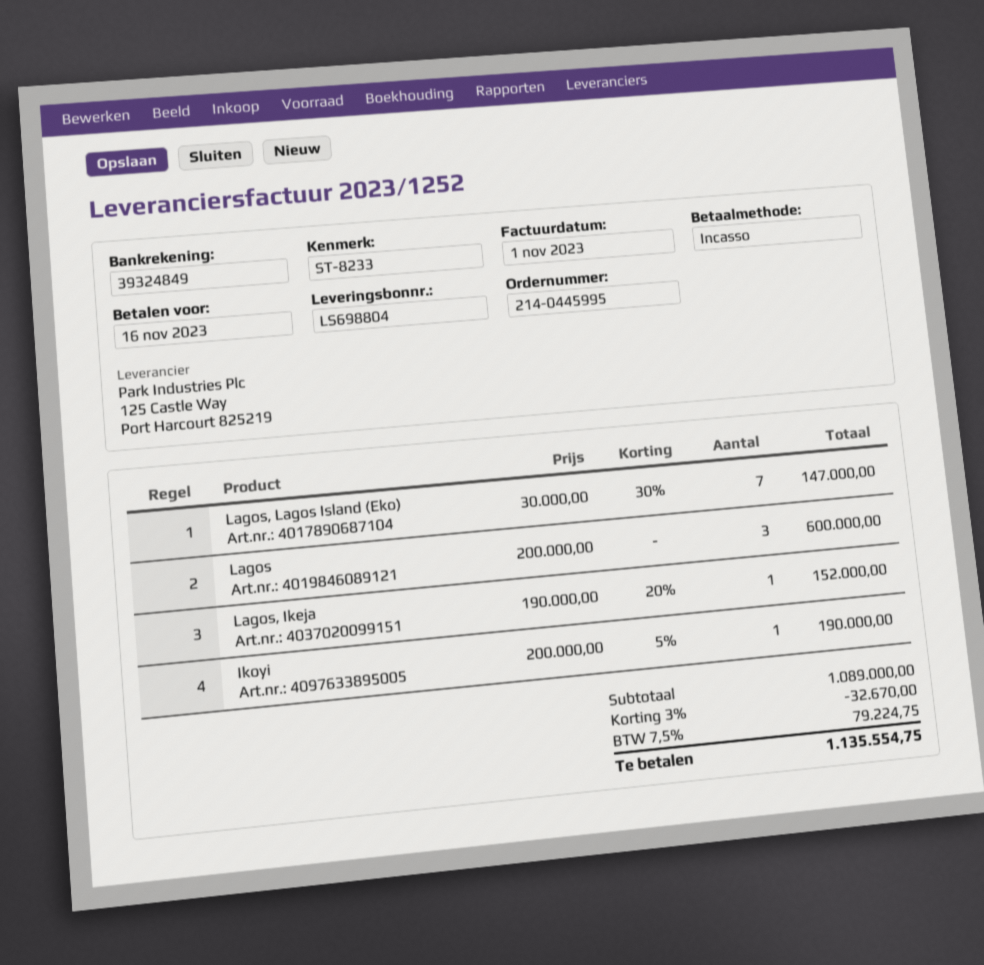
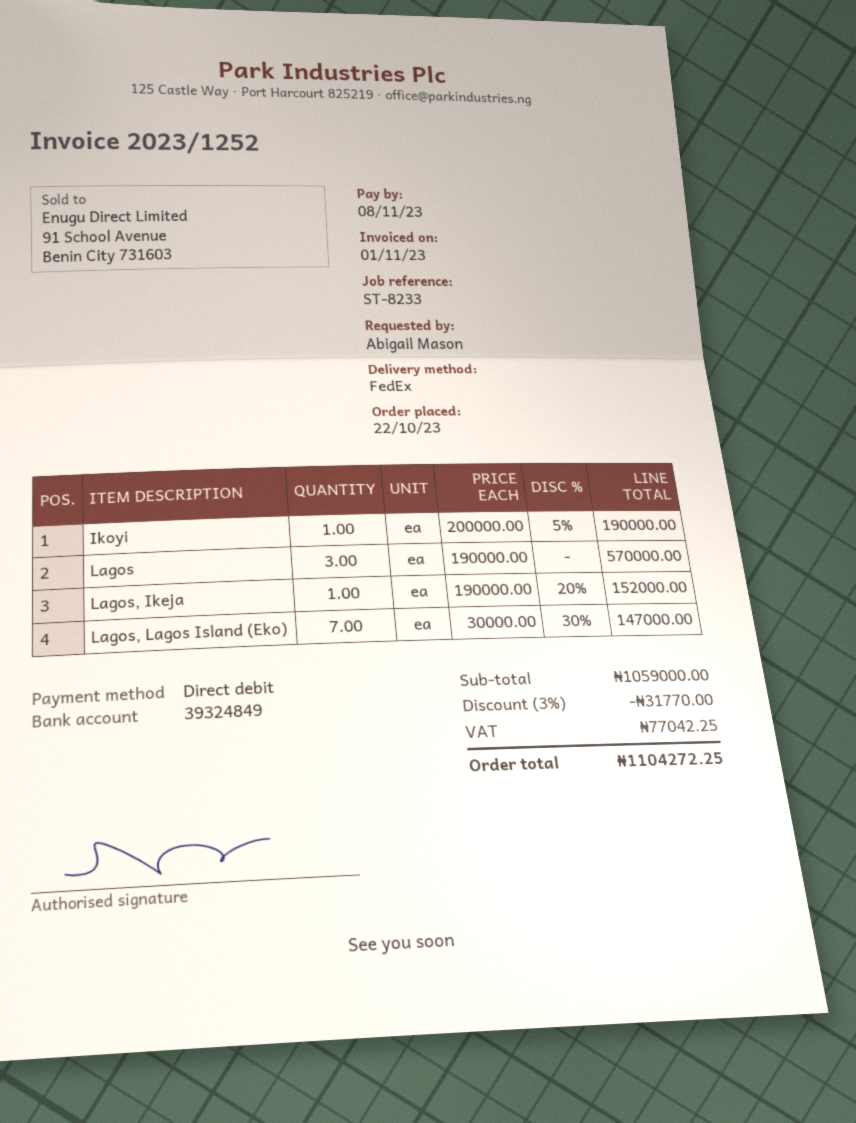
due date: 2023-11-16 -> 2023-11-08
Lagos: 3 x 200000.00 = 600000.00 -> 3 x 190000.00 = 570000.00
subtotal: 1089000.00 -> 1059000.00
discount: 3% = 32670.00 -> 3% = 31770.00
tax: 79224.75 -> 77042.25
total: 1135554.75 -> 1104272.25

